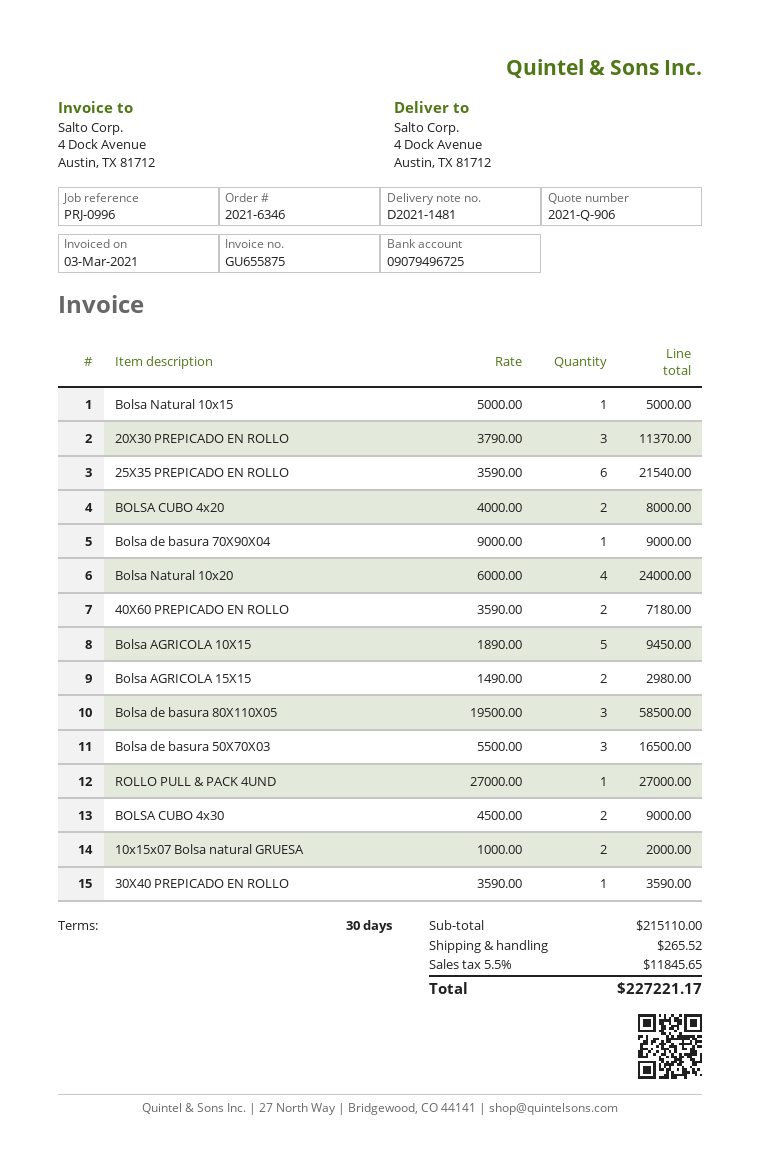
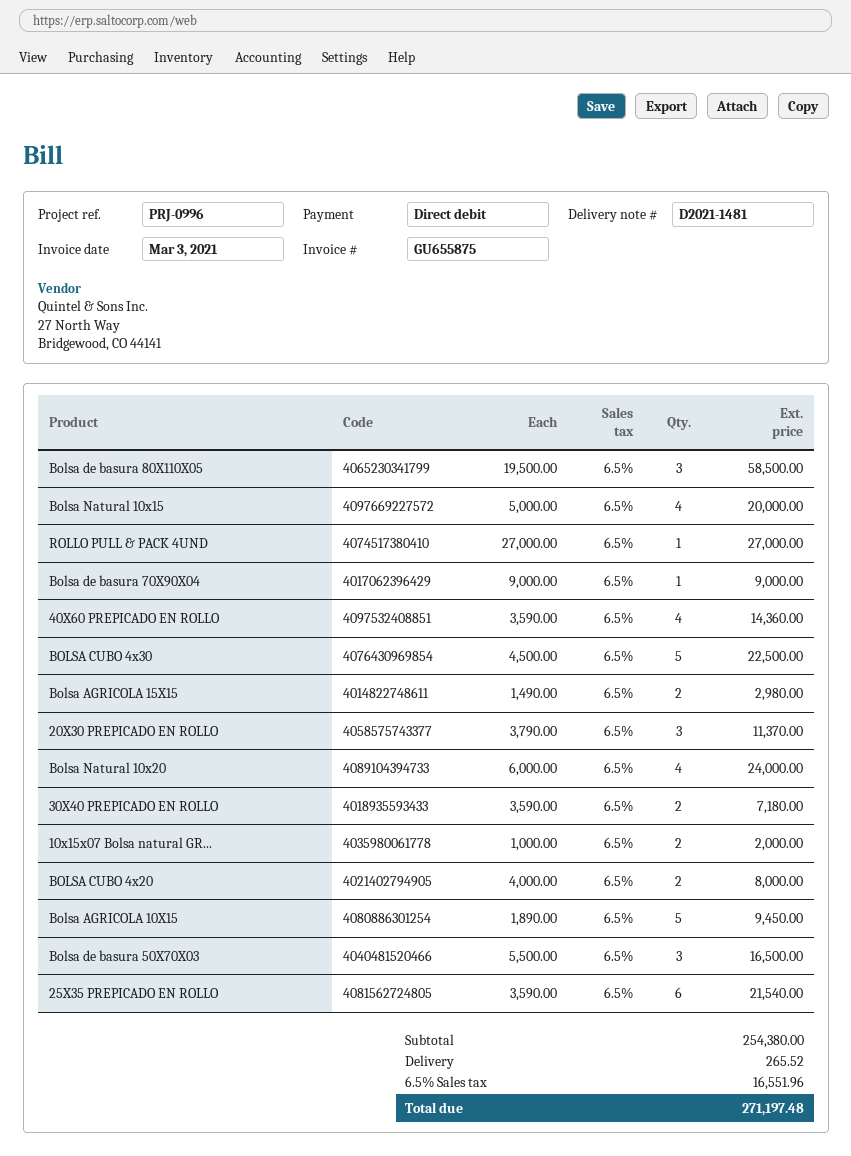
Bolsa Natural 10x15: 1 x 5000.00 = 5000.00 -> 4 x 5000.00 = 20000.00
40X60 PREPICADO EN ROLLO: 2 x 3590.00 = 7180.00 -> 4 x 3590.00 = 14360.00
BOLSA CUBO 4x30: 2 x 4500.00 = 9000.00 -> 5 x 4500.00 = 22500.00
30X40 PREPICADO EN ROLLO: 1 x 3590.00 = 3590.00 -> 2 x 3590.00 = 7180.00
subtotal: 215110.00 -> 254380.00
tax: 5.5% = 11845.65 -> 6.5% = 16551.96
total: 227221.17 -> 271197.48

